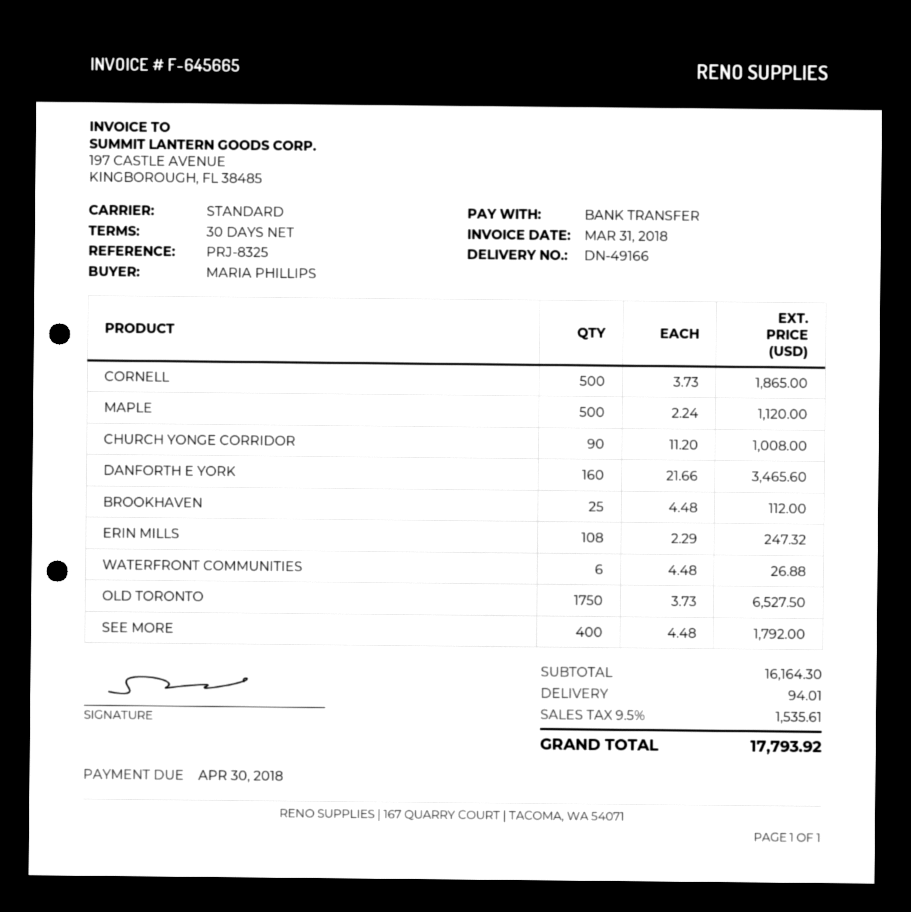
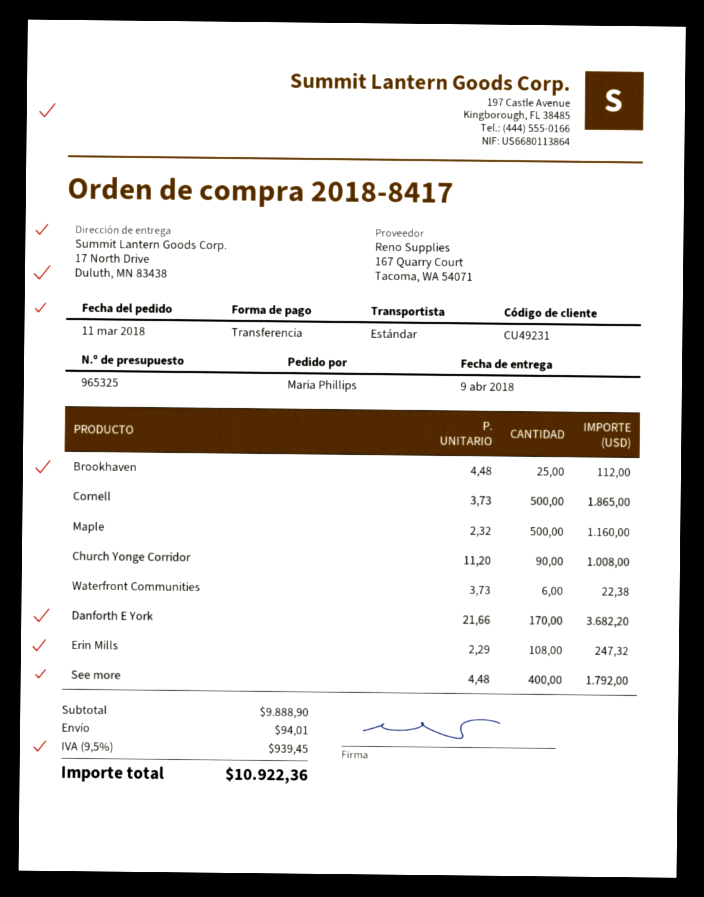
MAPLE: 500 x 2.24 = 1120.00 -> 500 x 2.32 = 1160.00
DANFORTH E YORK: 160 x 21.66 = 3465.60 -> 170 x 21.66 = 3682.20
WATERFRONT COMMUNITIES: 6 x 4.48 = 26.88 -> 6 x 3.73 = 22.38
OLD TORONTO: 1750 x 3.73 = 6527.50 -> none
subtotal: 16164.30 -> 9888.90
tax: 9.5% = 1535.61 -> 9.5% = 939.45
total: 17793.92 -> 10922.36

